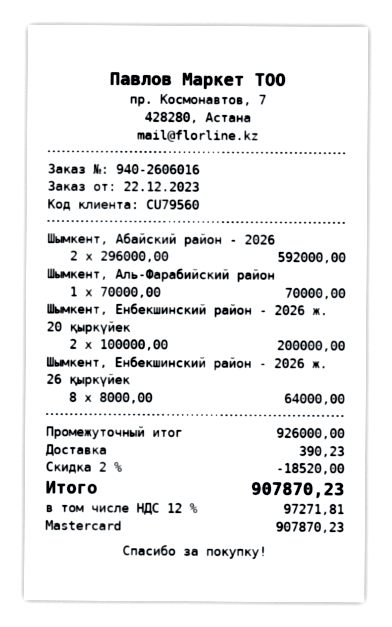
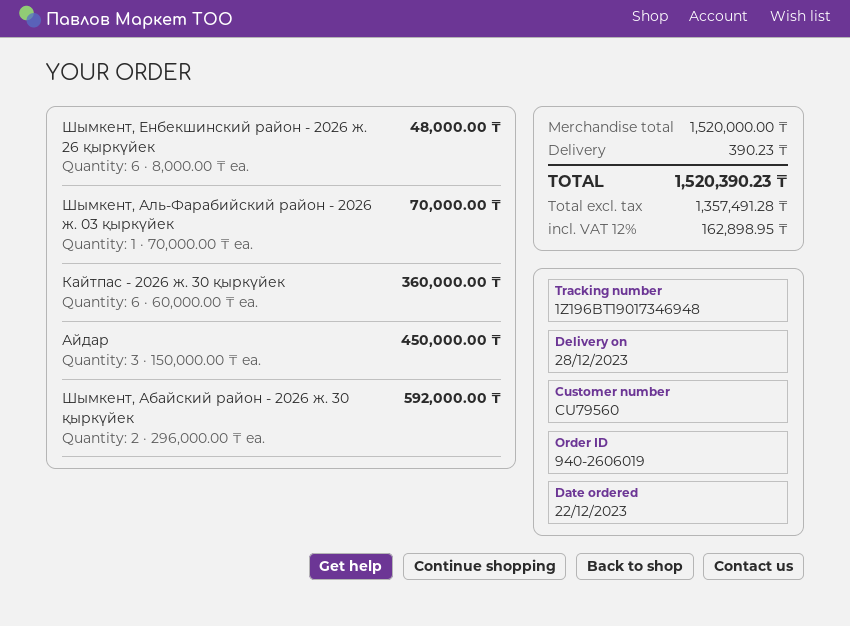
order number: 940-2606016 -> 940-2606019
Шымкент, Енбекшинский район - 2026 ж. 20 қыркүйек: 2 x 100000.00 = 200000.00 -> none
Шымкент, Енбекшинский район - 2026 ж. 26 қыркүйек: 8 x 8000.00 = 64000.00 -> 6 x 8000.00 = 48000.00
Кайтпас - 2026 ж. 30 қыркүйек: none -> 6 x 60000.00 = 360000.00
Айдар: none -> 3 x 150000.00 = 450000.00
subtotal: 926000.00 -> 1520000.00
discount: 2% = 18520.00 -> none
tax: 12% = 97271.81 -> 12% = 162898.95
total: 907870.23 -> 1520390.23

